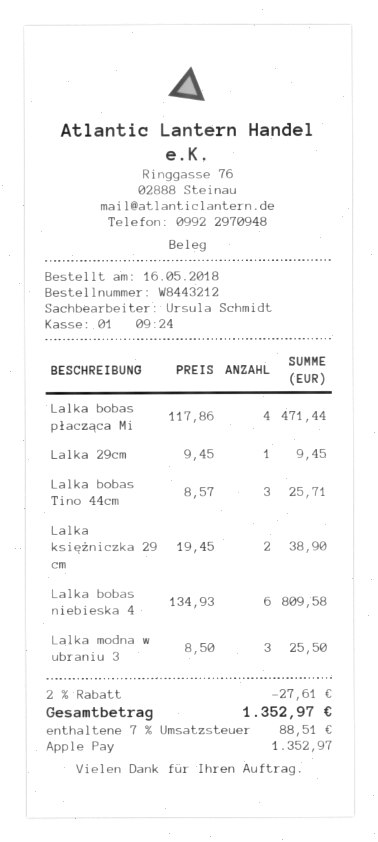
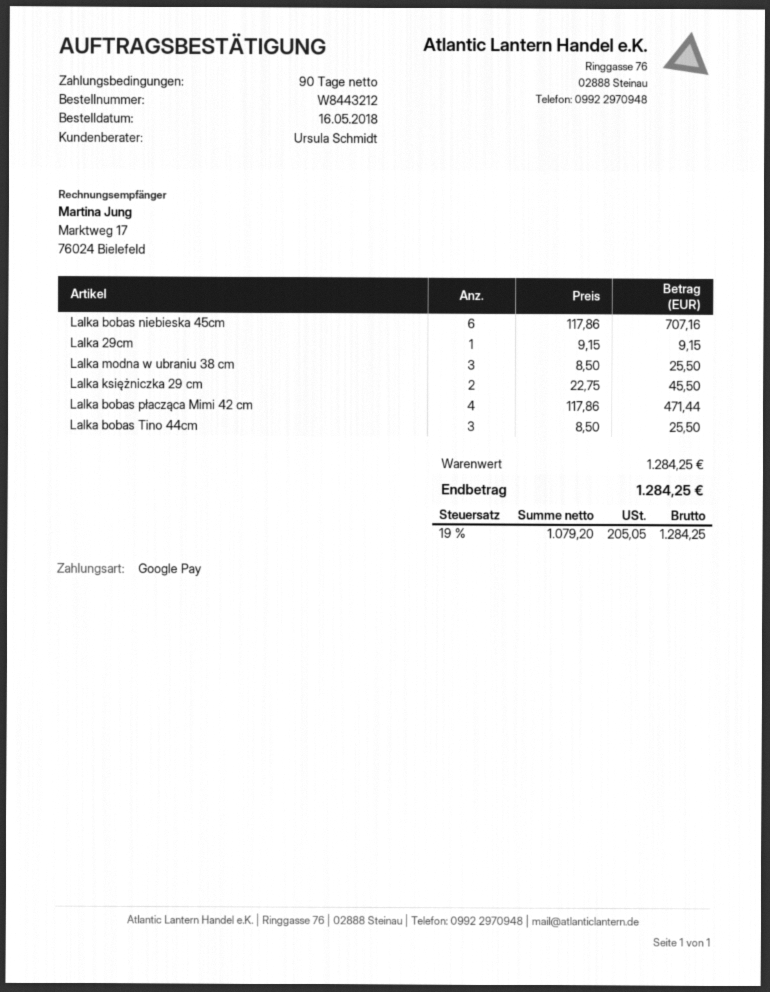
payment method: Apple Pay -> Google Pay
Lalka 29cm: 1 x 9.45 = 9.45 -> 1 x 9.15 = 9.15
Lalka bobas Tino 44cm: 3 x 8.57 = 25.71 -> 3 x 8.50 = 25.50
Lalka księżniczka 29 cm: 2 x 19.45 = 38.90 -> 2 x 22.75 = 45.50
Lalka bobas niebieska 4: 6 x 134.93 = 809.58 -> 6 x 117.86 = 707.16
discount: 2% = 27.61 -> none
tax: 7% = 88.51 -> 19% = 205.05
total: 1352.97 -> 1284.25

